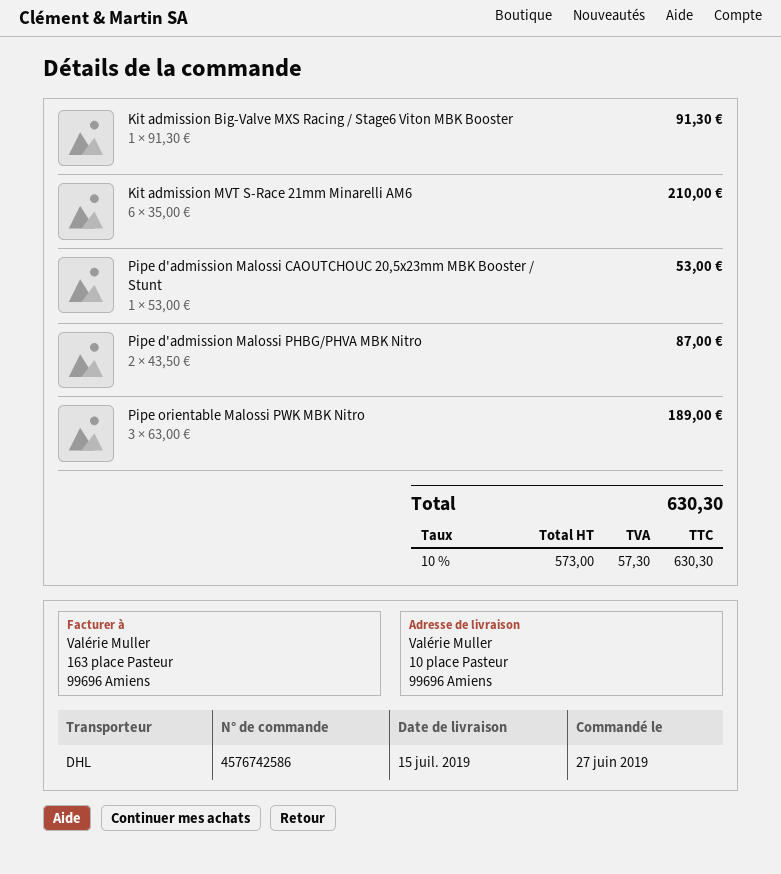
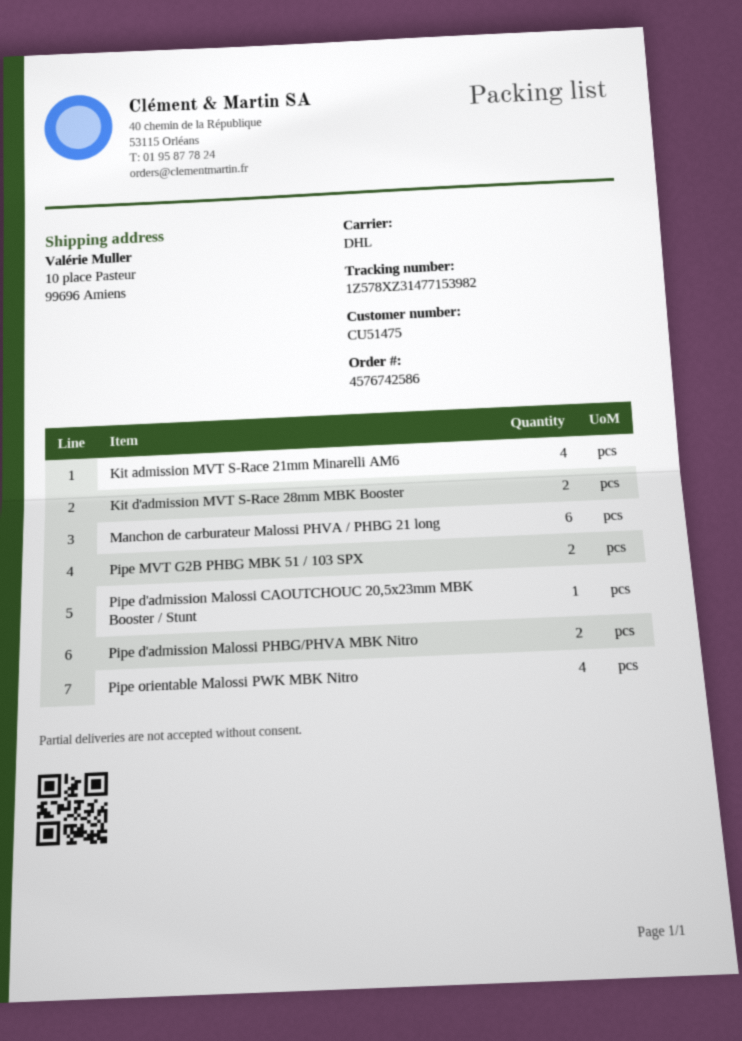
Kit admission Big-Valve MXS Racing / Stage6 Viton MBK Booster: 1 -> none
Kit admission MVT S-Race 21mm Minarelli AM6: 6 -> 4
Pipe orientable Malossi PWK MBK Nitro: 3 -> 4
Kit d'admission MVT S-Race 28mm MBK Booster: none -> 2
Manchon de carburateur Malossi PHVA / PHBG 21 long: none -> 6
Pipe MVT G2B PHBG MBK 51 / 103 SPX: none -> 2

